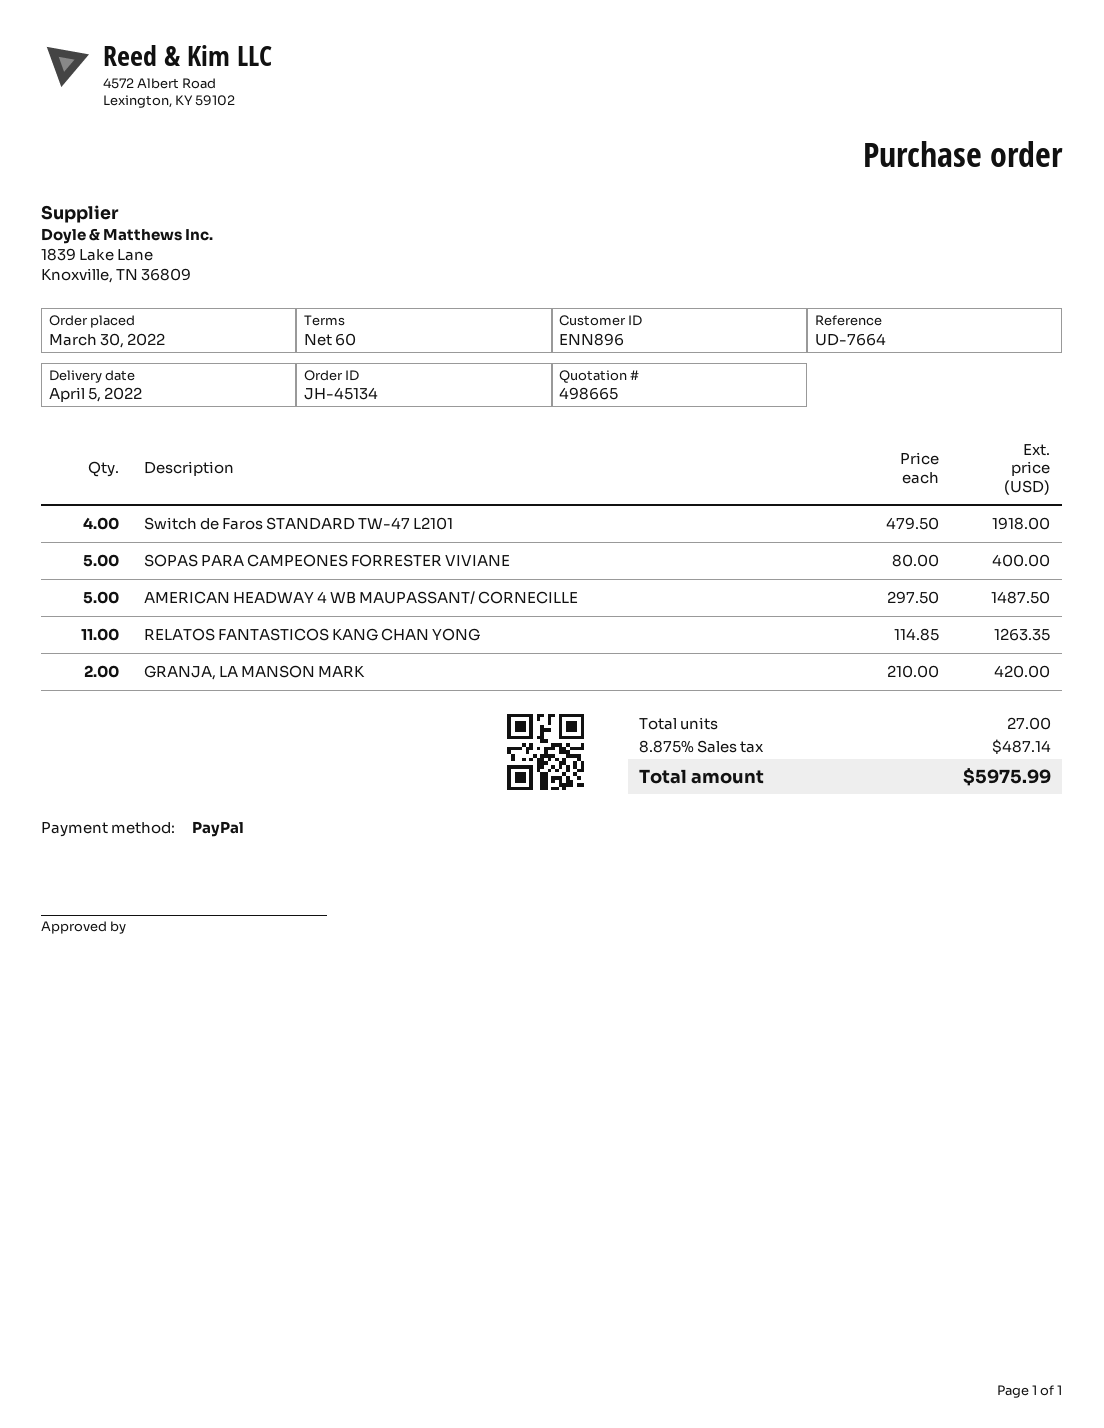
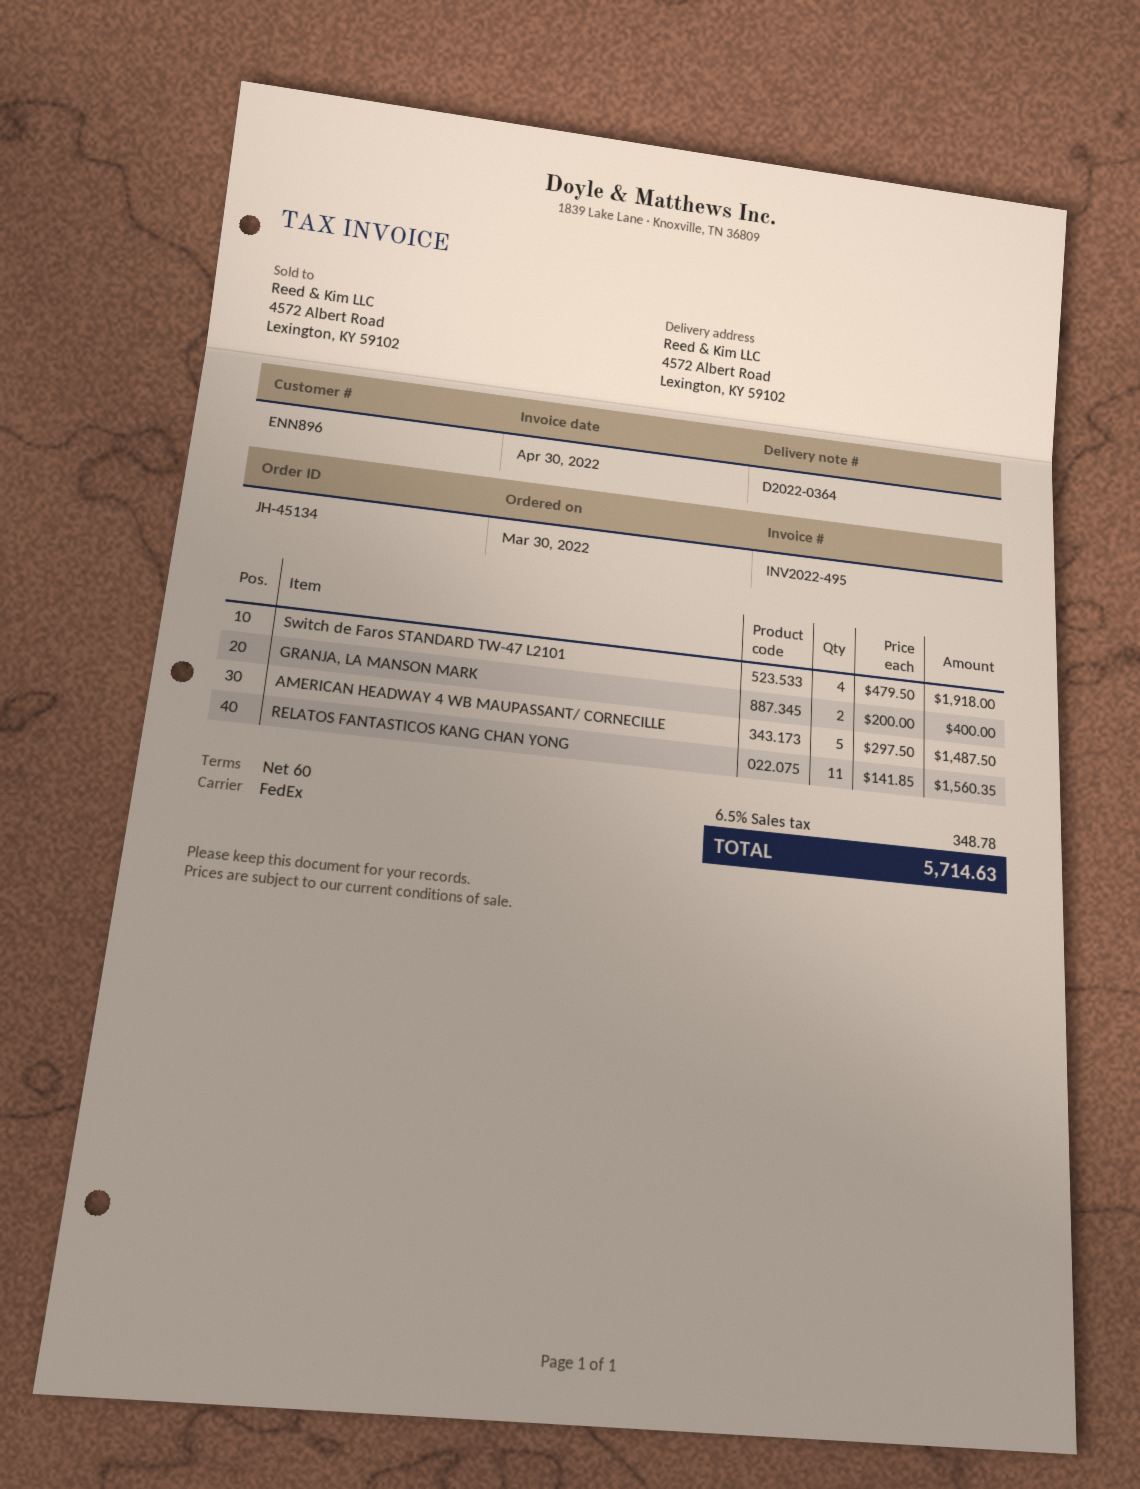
SOPAS PARA CAMPEONES FORRESTER VIVIANE: 5 x 80.00 = 400.00 -> none
RELATOS FANTASTICOS KANG CHAN YONG: 11 x 114.85 = 1263.35 -> 11 x 141.85 = 1560.35
GRANJA, LA MANSON MARK: 2 x 210.00 = 420.00 -> 2 x 200.00 = 400.00
tax: 8.875% = 487.14 -> 6.5% = 348.78
total: 5975.99 -> 5714.63

